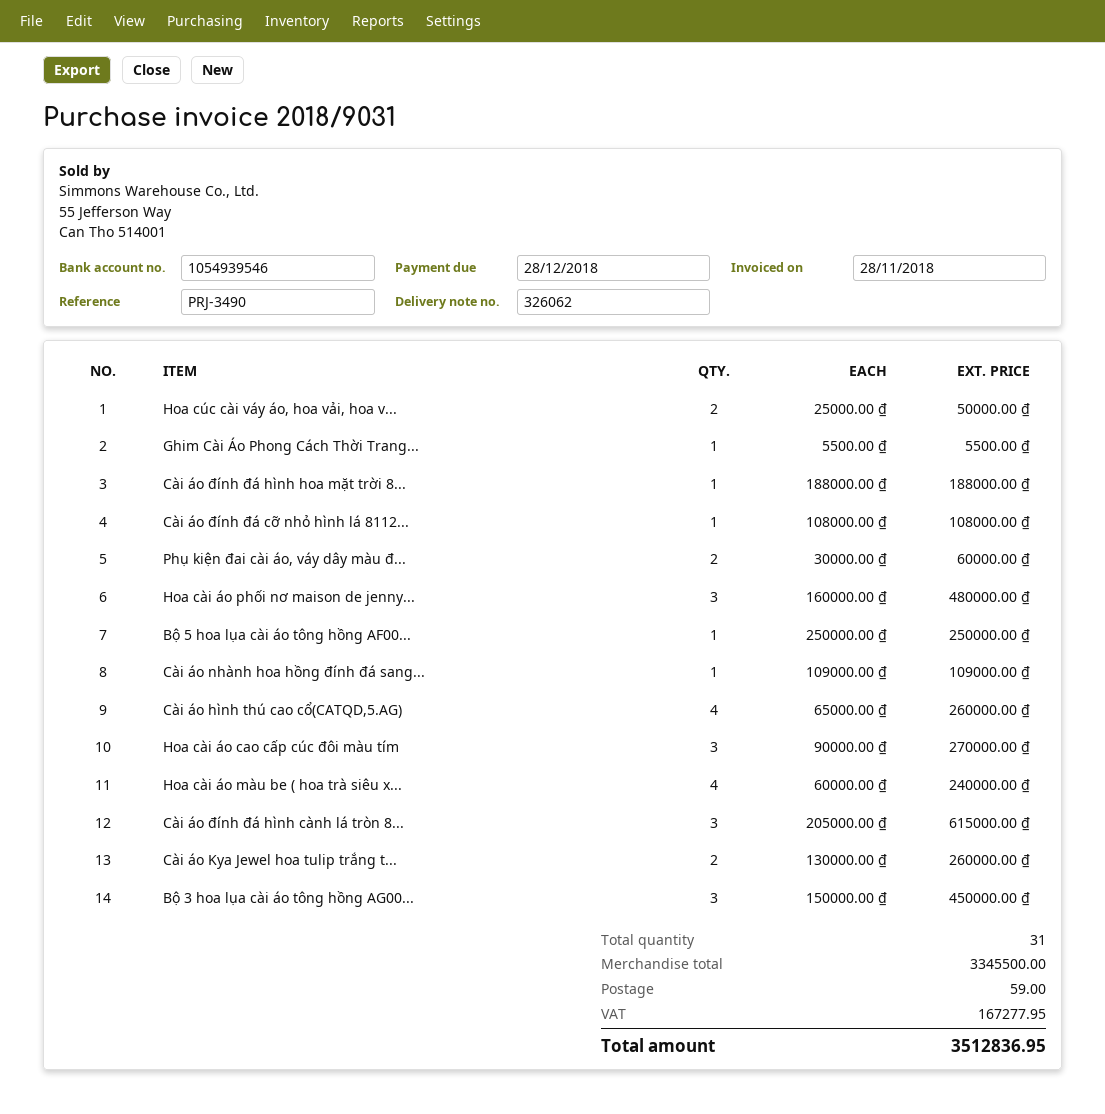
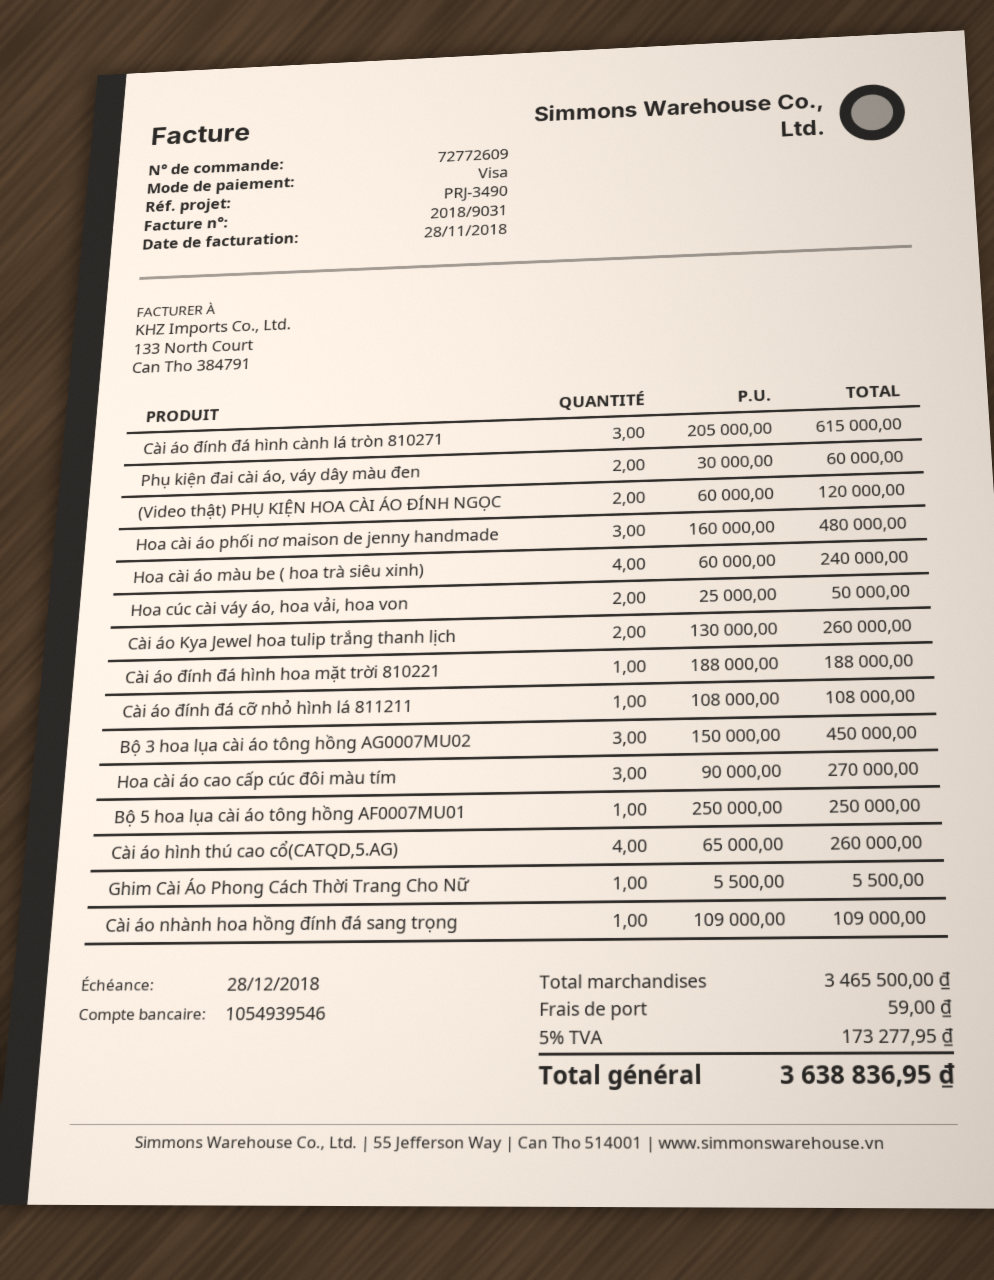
(Video thật) PHỤ KIỆN HOA CÀI ÁO ĐÍNH NGỌC: none -> 2 x 60000.00 = 120000.00
subtotal: 3345500.00 -> 3465500.00
tax: 167277.95 -> 173277.95
total: 3512836.95 -> 3638836.95

